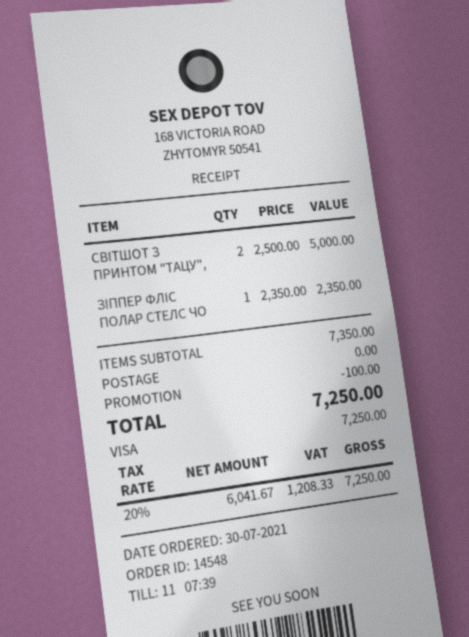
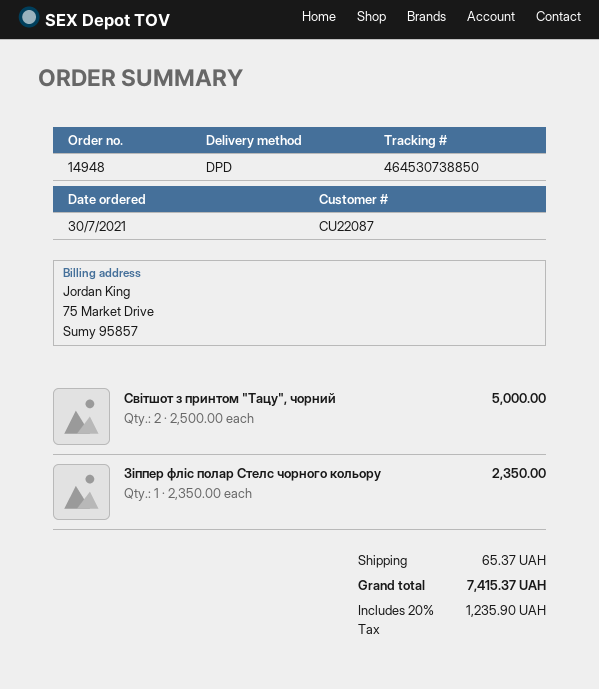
order number: 14548 -> 14948
discount: 100.00 -> none
shipping: 0.00 -> 65.37
tax: 20% = 1208.33 -> 20% = 1235.90
total: 7250.00 -> 7415.37

